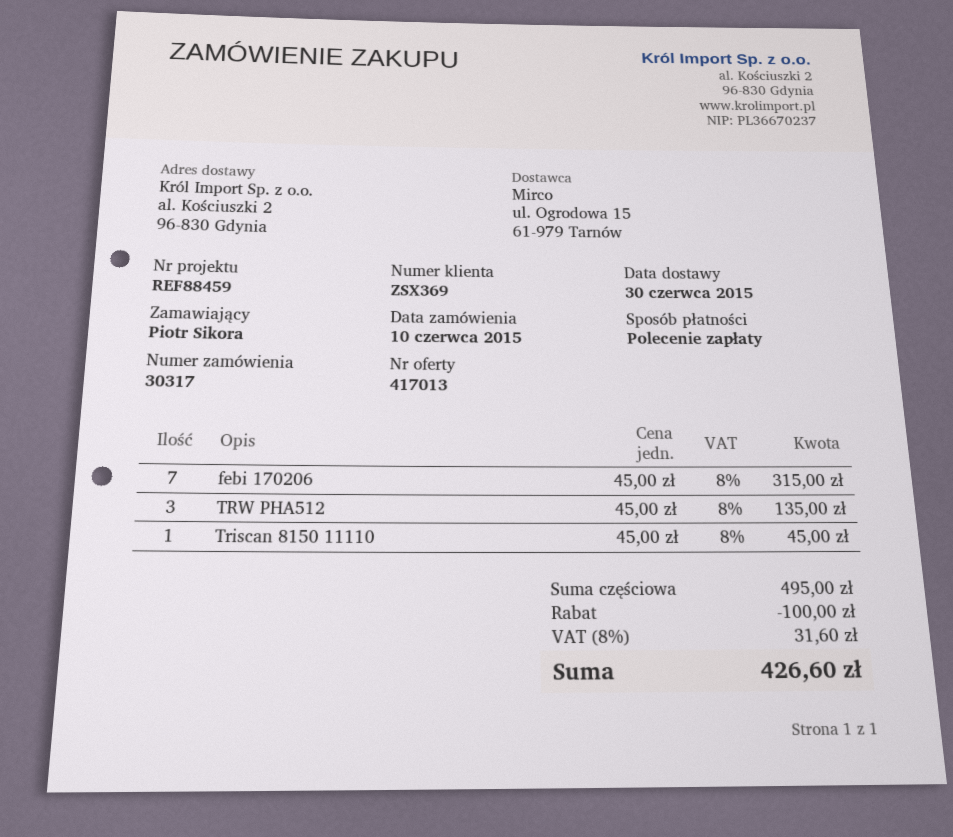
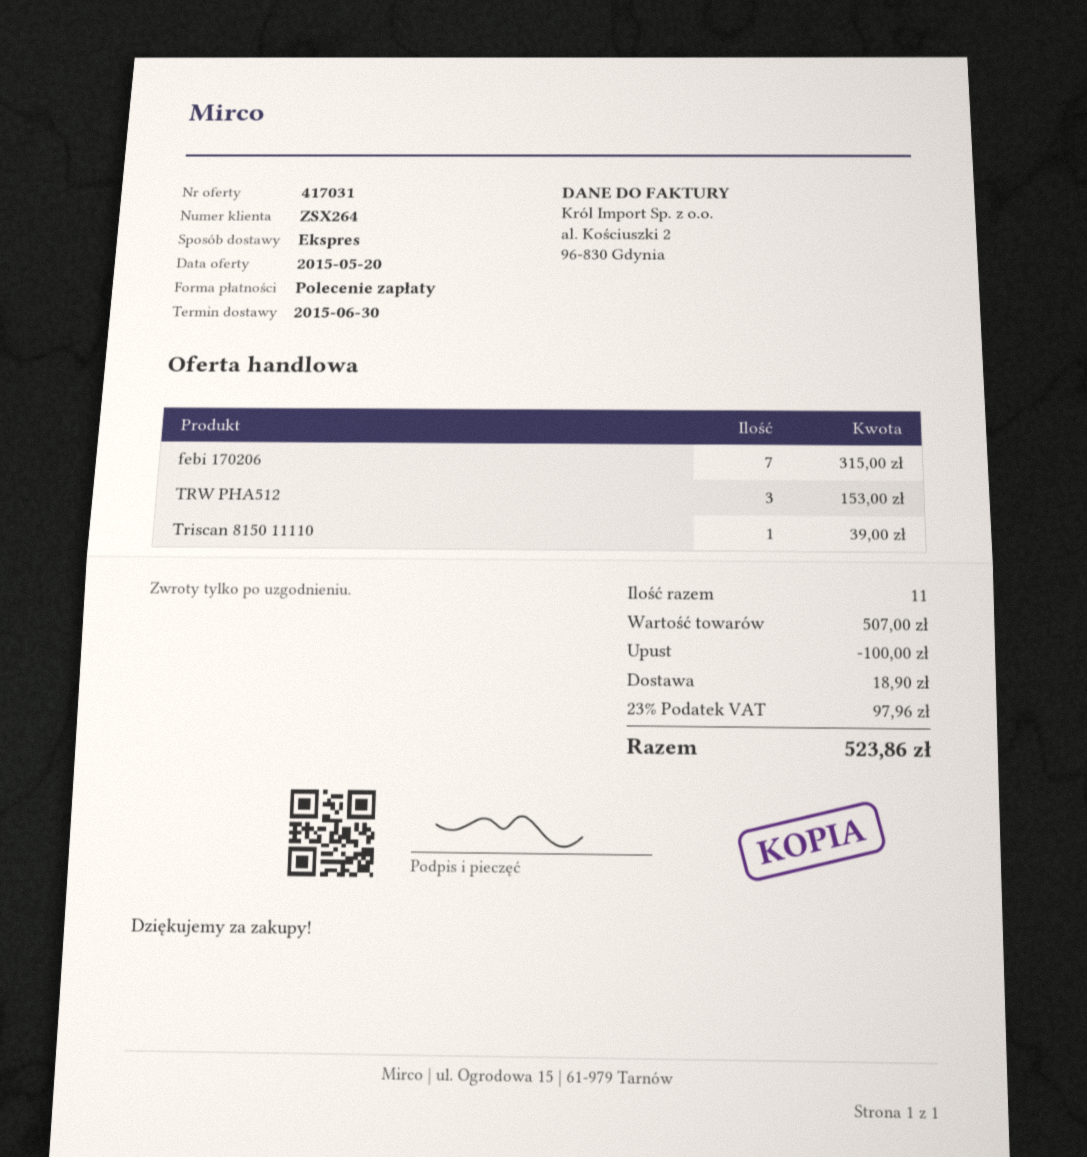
quote number: 417013 -> 417031
customer number: ZSX369 -> ZSX264
TRW PHA512: 3 for 135.00 -> 3 for 153.00
Triscan 8150 11110: 1 for 45.00 -> 1 for 39.00
subtotal: 495.00 -> 507.00
shipping: none -> 18.90
tax: 8% = 31.60 -> 23% = 97.96
total: 426.60 -> 523.86

